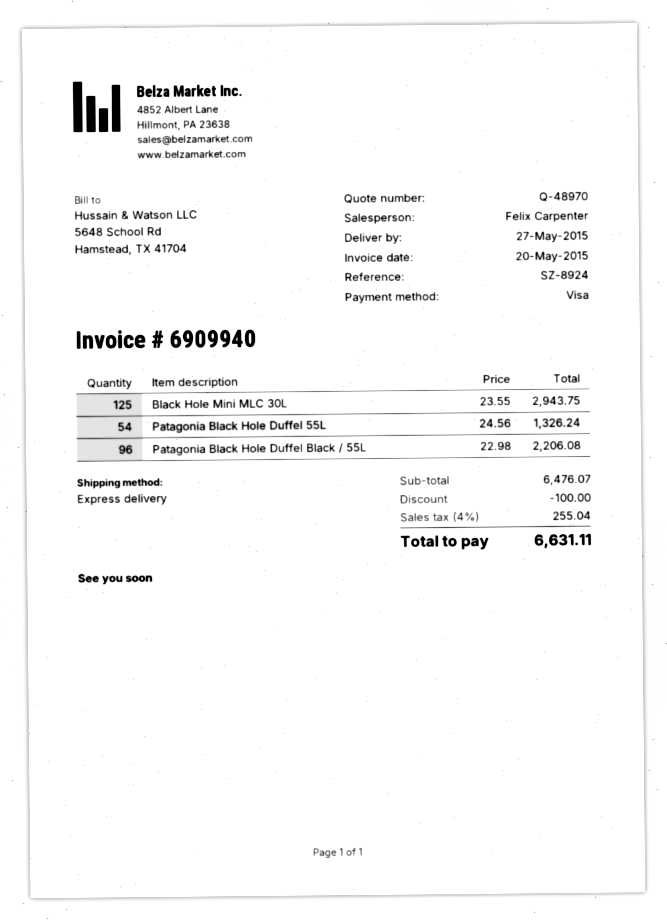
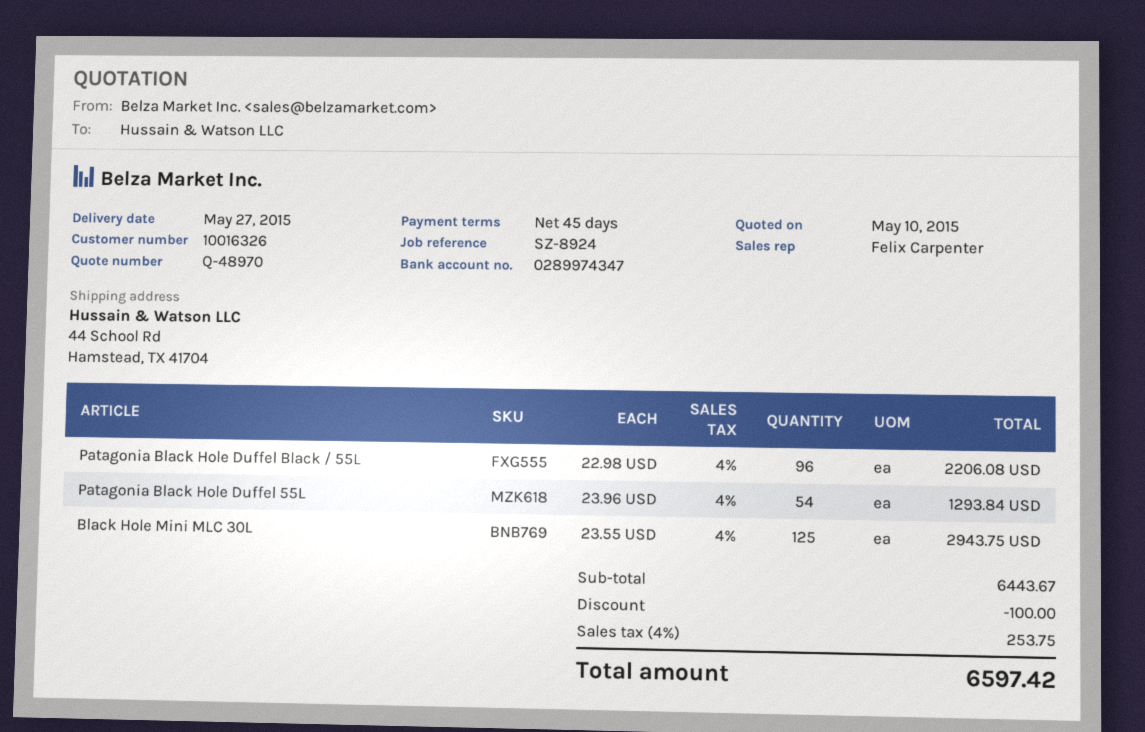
Patagonia Black Hole Duffel 55L: 54 x 24.56 = 1326.24 -> 54 x 23.96 = 1293.84
subtotal: 6476.07 -> 6443.67
tax: 4% = 255.04 -> 4% = 253.75
total: 6631.11 -> 6597.42

